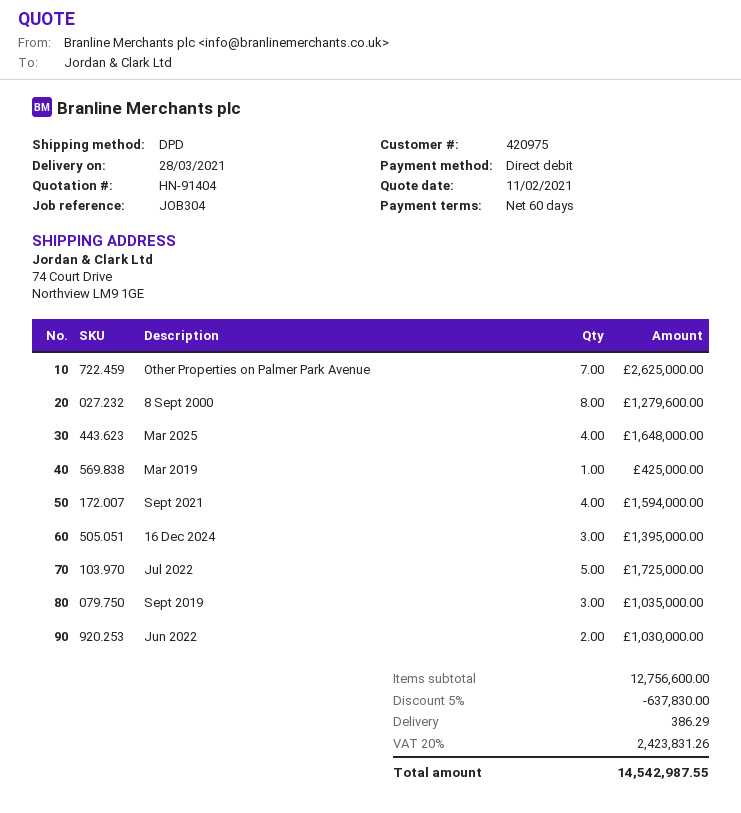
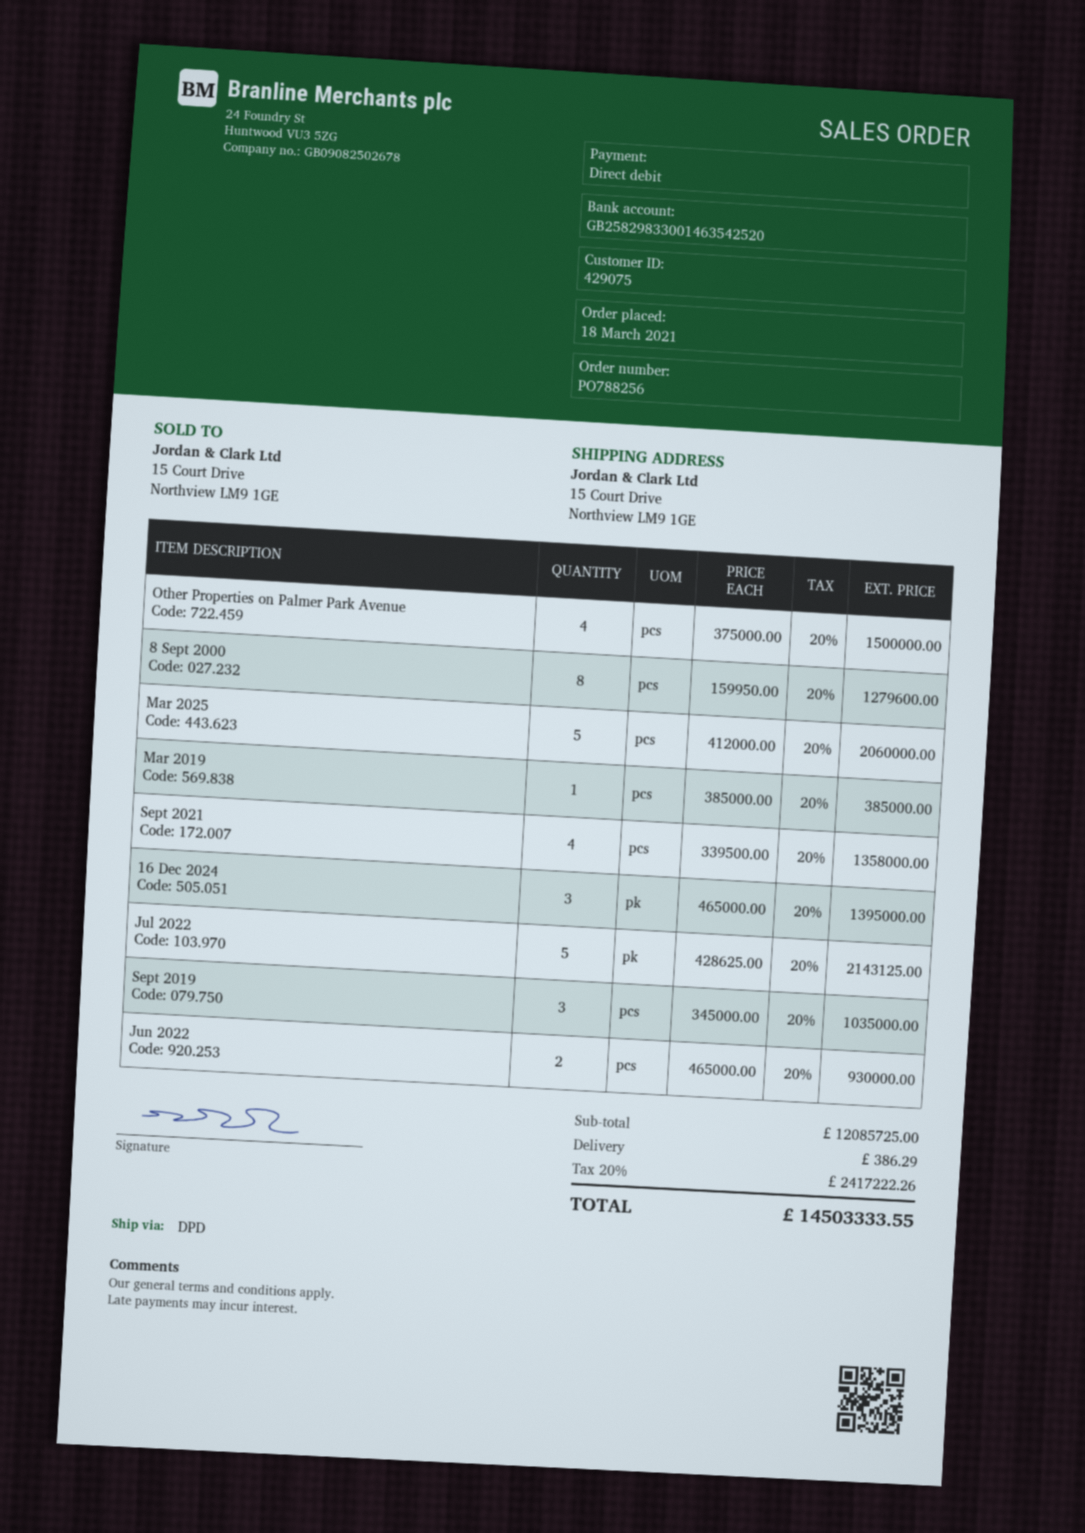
customer number: 420975 -> 429075
ship to: 74 Court Drive, Northview LM9 1GE -> 15 Court Drive, Northview LM9 1GE
Other Properties on Palmer Park Avenue: 7 for 2625000.00 -> 4 for 1500000.00
Mar 2025: 4 for 1648000.00 -> 5 for 2060000.00
Mar 2019: 1 for 425000.00 -> 1 for 385000.00
Sept 2021: 4 for 1594000.00 -> 4 for 1358000.00
Jul 2022: 5 for 1725000.00 -> 5 for 2143125.00
Jun 2022: 2 for 1030000.00 -> 2 for 930000.00
subtotal: 12756600.00 -> 12085725.00
discount: 5% = 637830.00 -> none
tax: 20% = 2423831.26 -> 20% = 2417222.26
total: 14542987.55 -> 14503333.55

